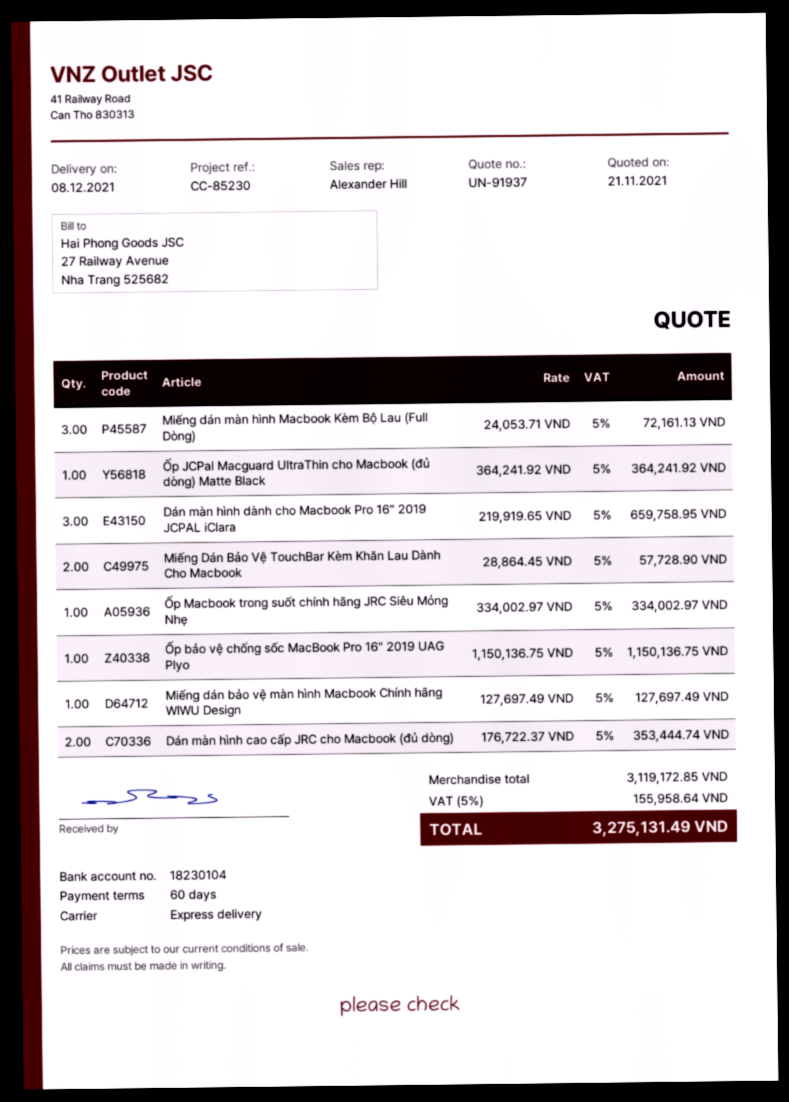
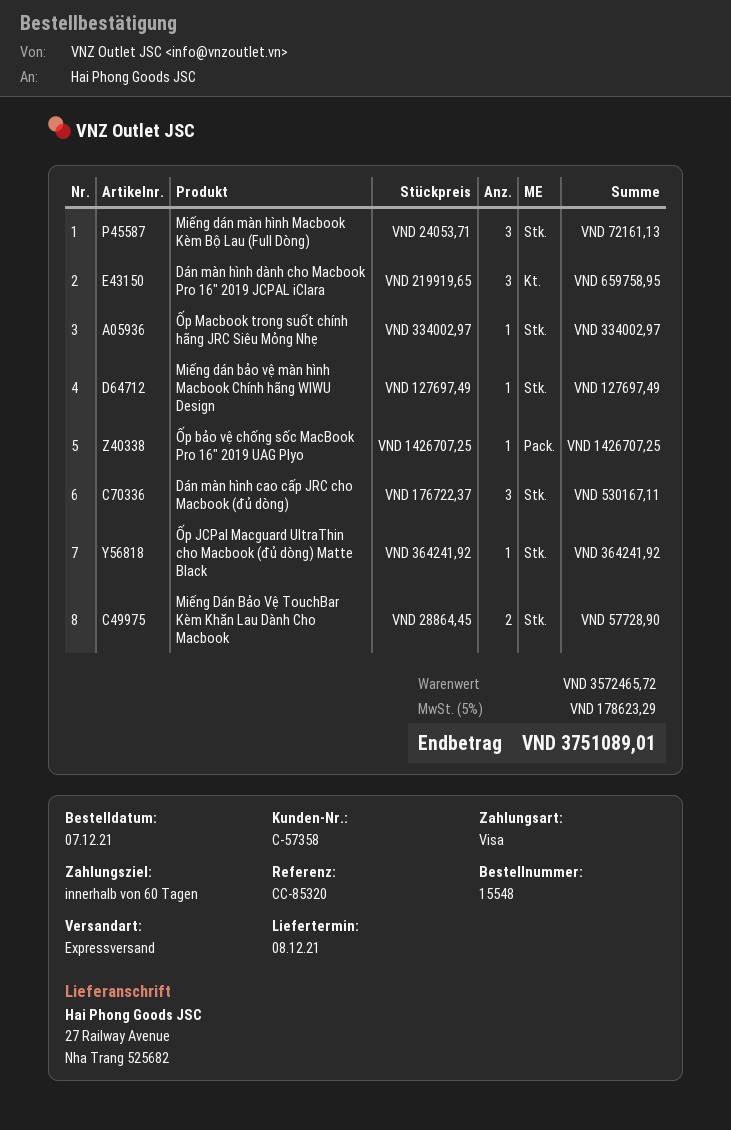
reference: CC-85230 -> CC-85320
Ốp bảo vệ chống sốc MacBook Pro 16" 2019 UAG Plyo: 1 x 1150136.75 = 1150136.75 -> 1 x 1426707.25 = 1426707.25
Dán màn hình cao cấp JRC cho Macbook (đủ dòng): 2 x 176722.37 = 353444.74 -> 3 x 176722.37 = 530167.11
subtotal: 3119172.85 -> 3572465.72
tax: 5% = 155958.64 -> 5% = 178623.29
total: 3275131.49 -> 3751089.01

